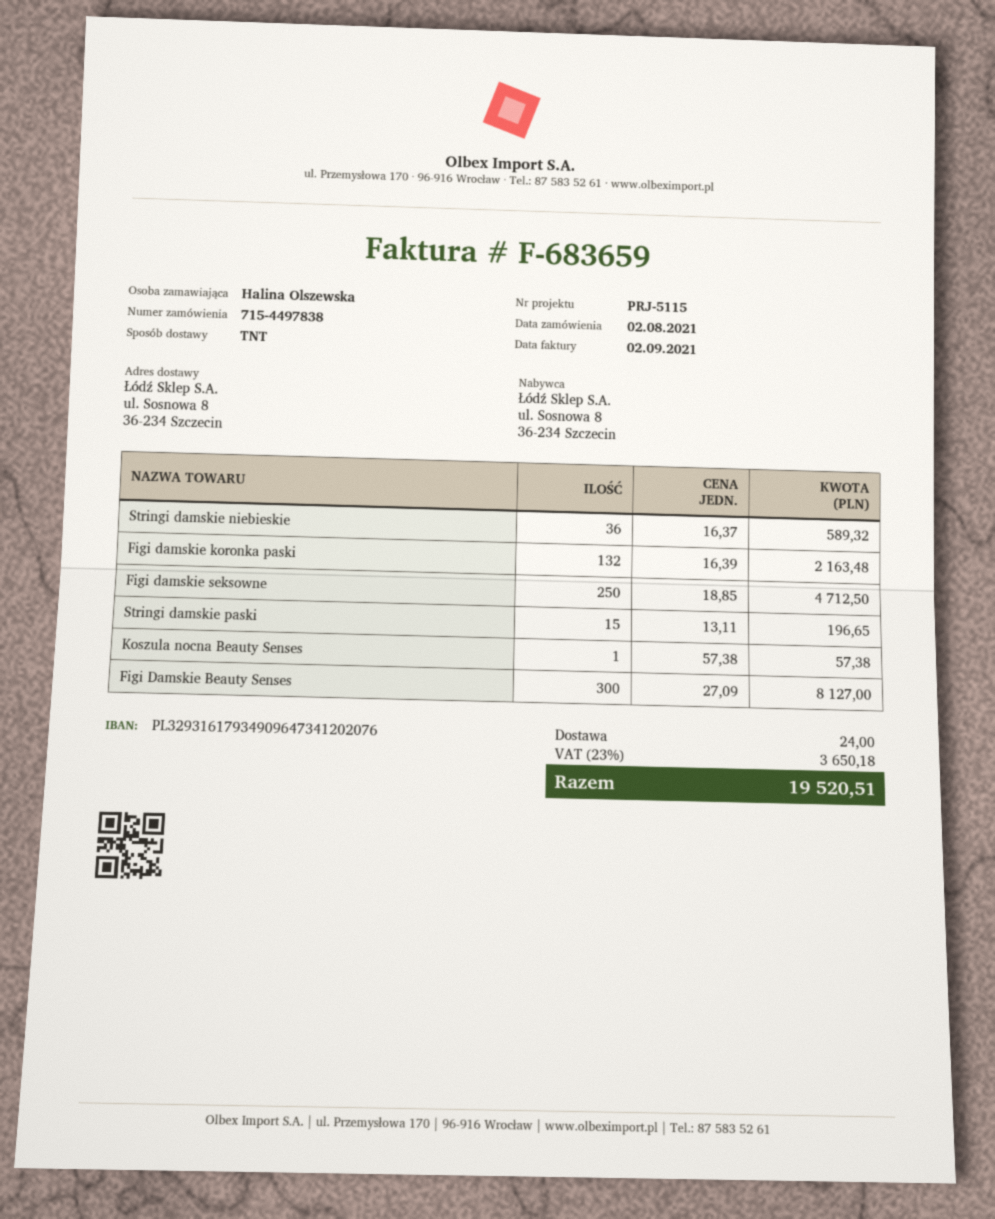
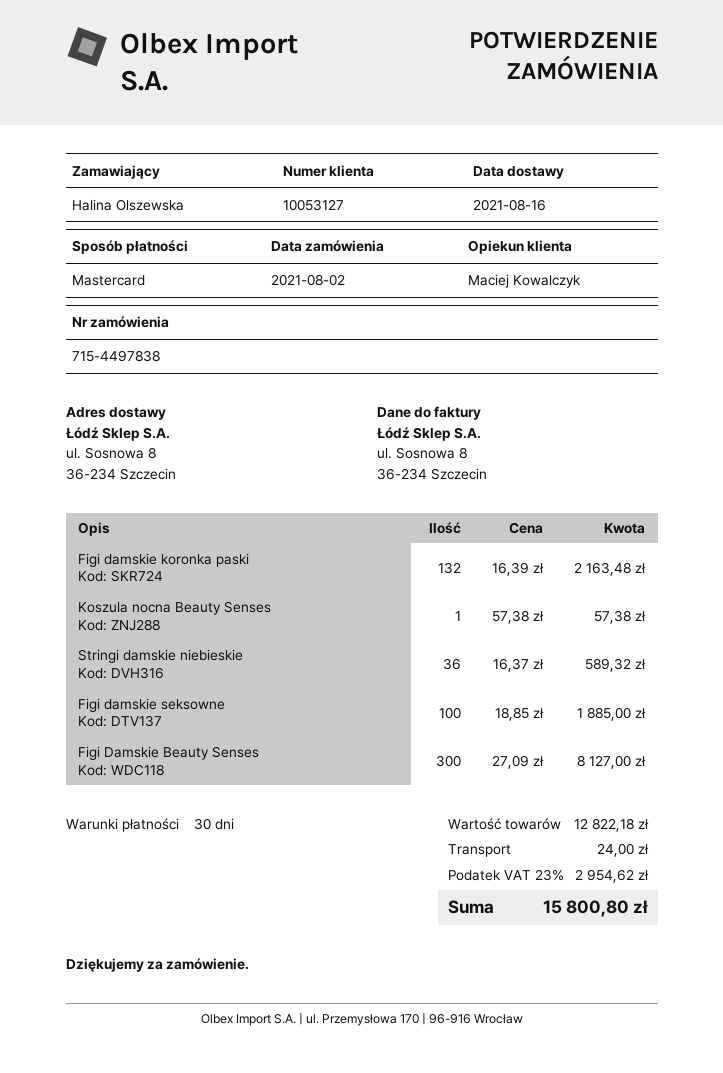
Figi damskie seksowne: 250 x 18.85 = 4712.50 -> 100 x 18.85 = 1885.00
Stringi damskie paski: 15 x 13.11 = 196.65 -> none
tax: 23% = 3650.18 -> 23% = 2954.62
total: 19520.51 -> 15800.80

